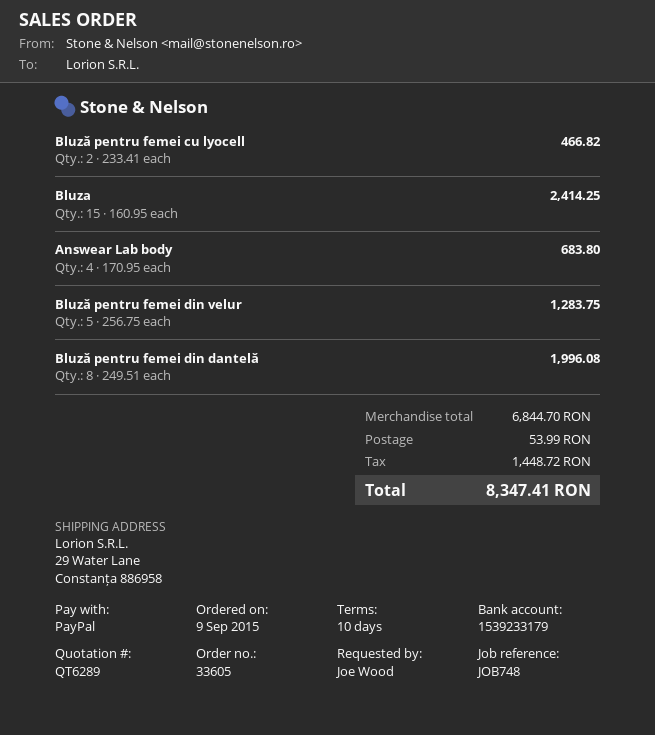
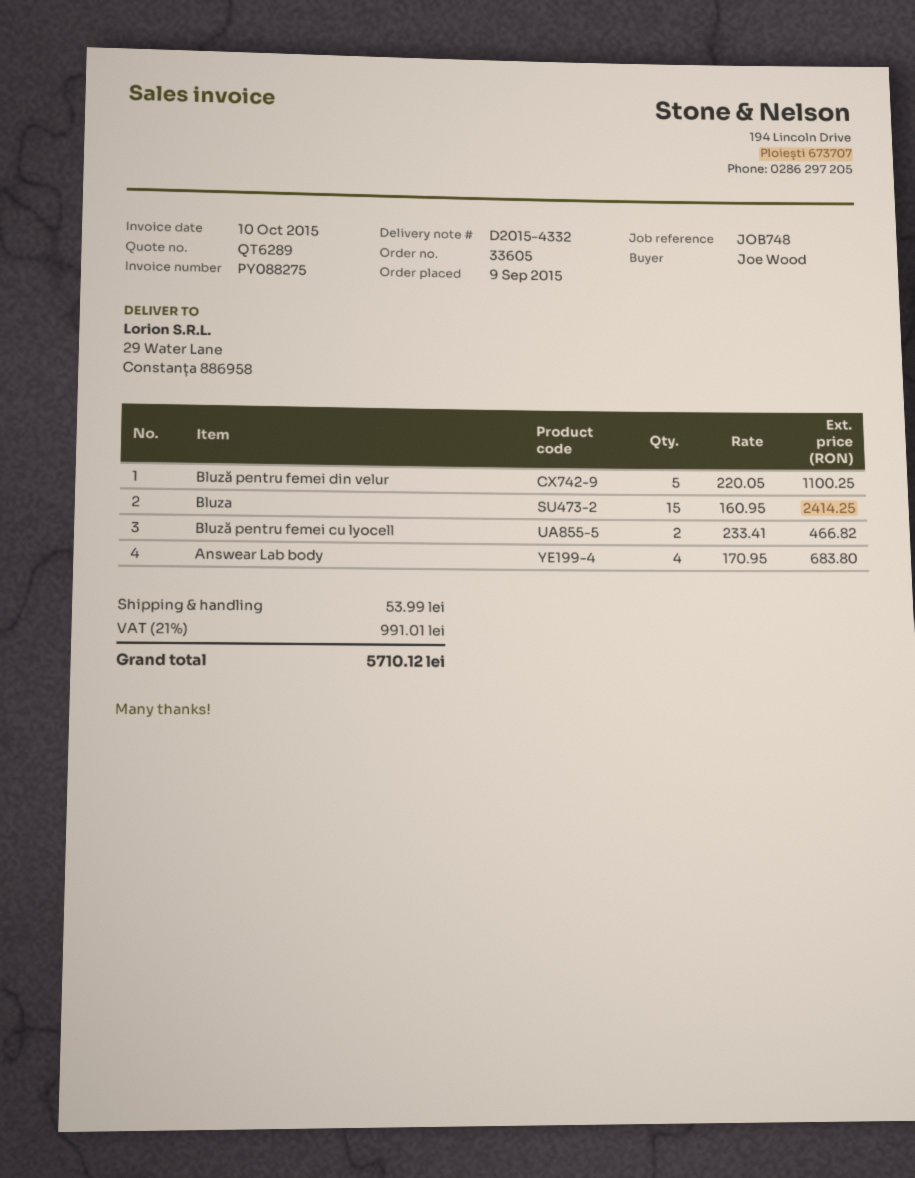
Bluză pentru femei din velur: 5 x 256.75 = 1283.75 -> 5 x 220.05 = 1100.25
Bluză pentru femei din dantelă: 8 x 249.51 = 1996.08 -> none
tax: 1448.72 -> 991.01
total: 8347.41 -> 5710.12

